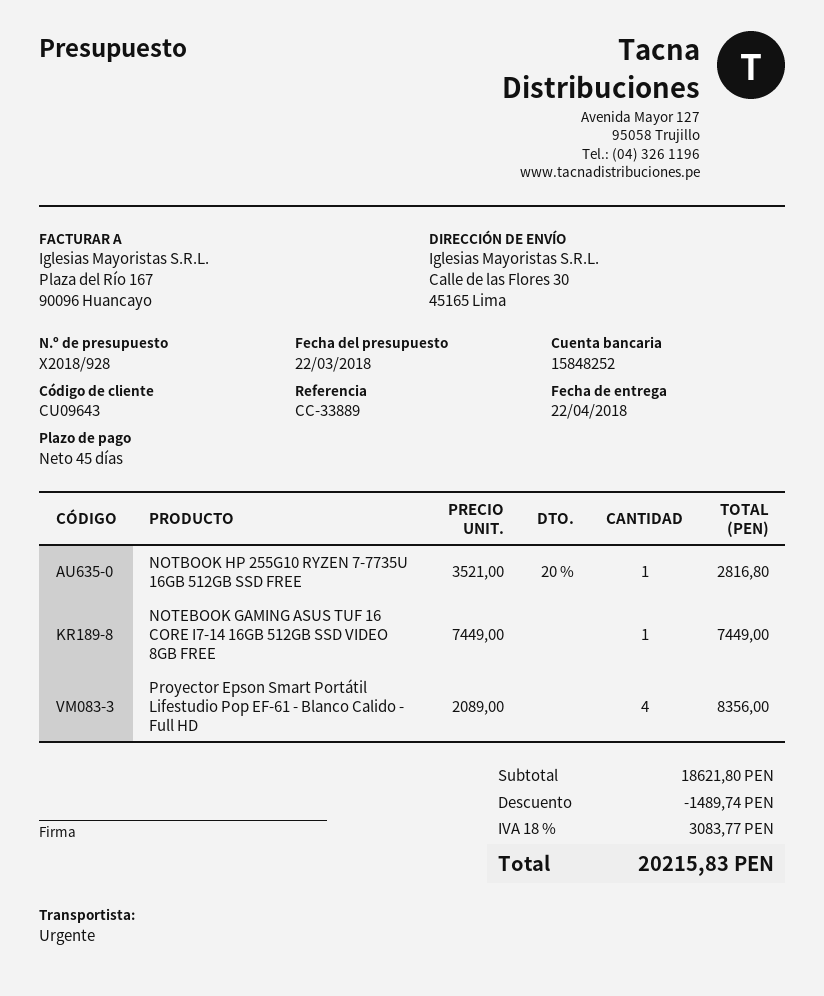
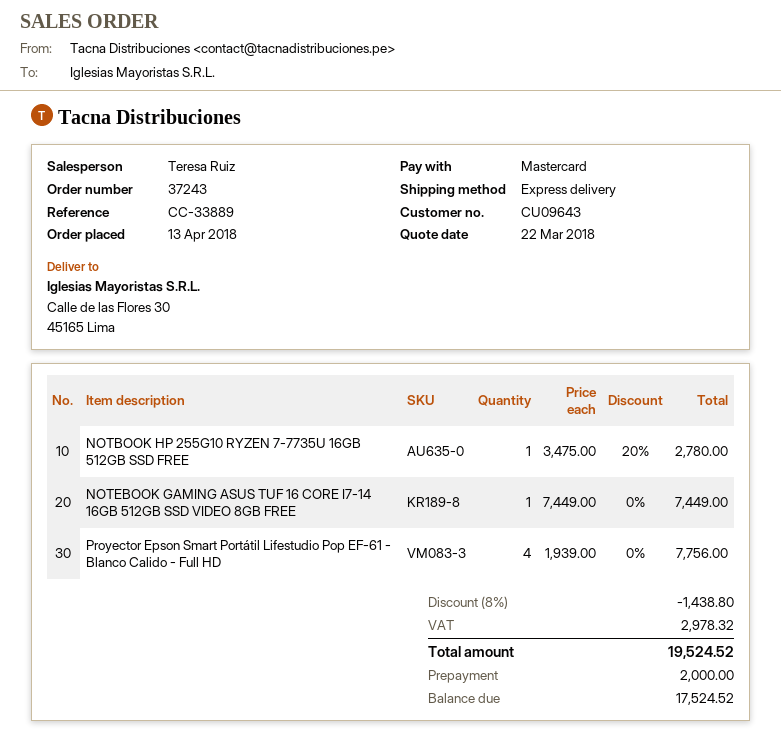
NOTBOOK HP 255G10 RYZEN 7-7735U 16GB 512GB SSD FREE: 1 x 3521.00 - 20% = 2816.80 -> 1 x 3475.00 - 20% = 2780.00
Proyector Epson Smart Portátil Lifestudio Pop EF-61 - Blanco Calido - Full HD: 4 x 2089.00 = 8356.00 -> 4 x 1939.00 = 7756.00
discount: 1489.74 -> 1438.80
tax: 3083.77 -> 2978.32
total: 20215.83 -> 19524.52

